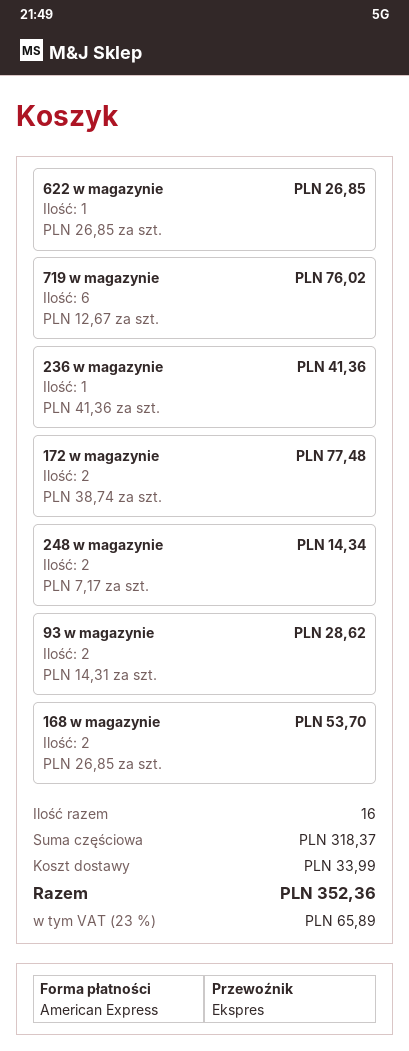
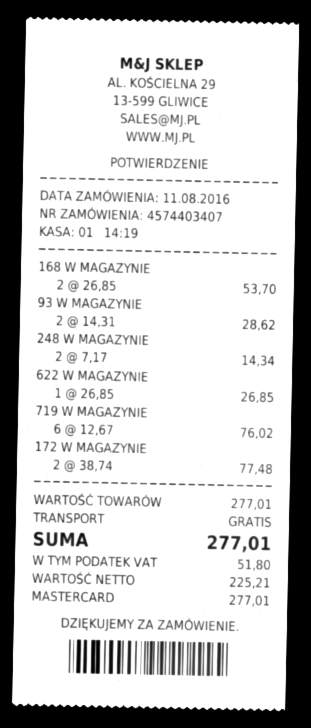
payment method: American Express -> Mastercard
236 w magazynie: 1 x 41.36 = 41.36 -> none
subtotal: 318.37 -> 277.01
shipping: 33.99 -> 0.00
tax: 65.89 -> 51.80
total: 352.36 -> 277.01

